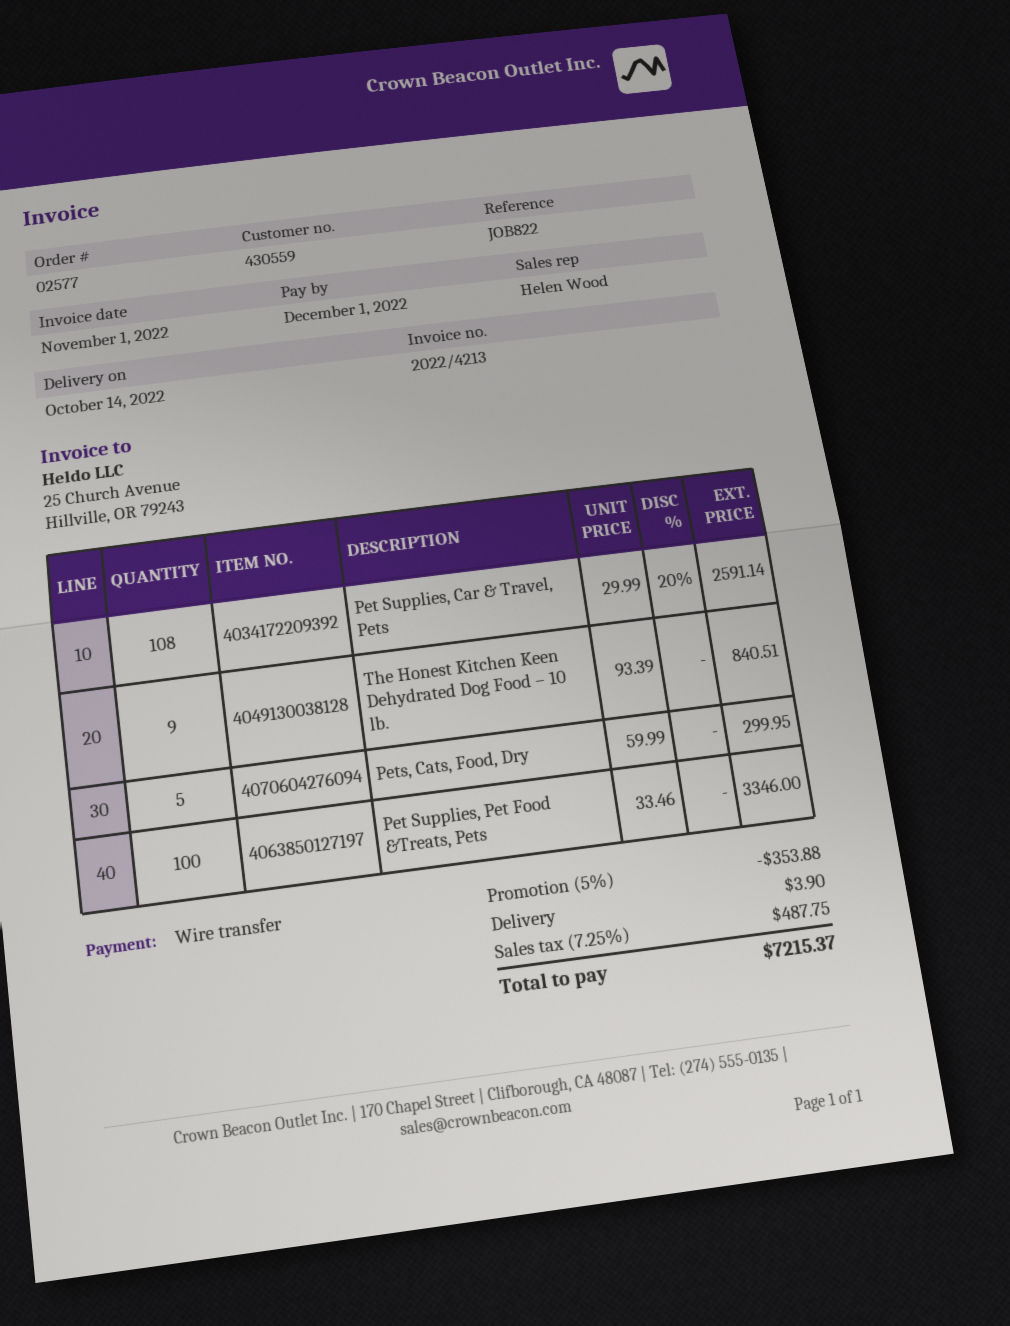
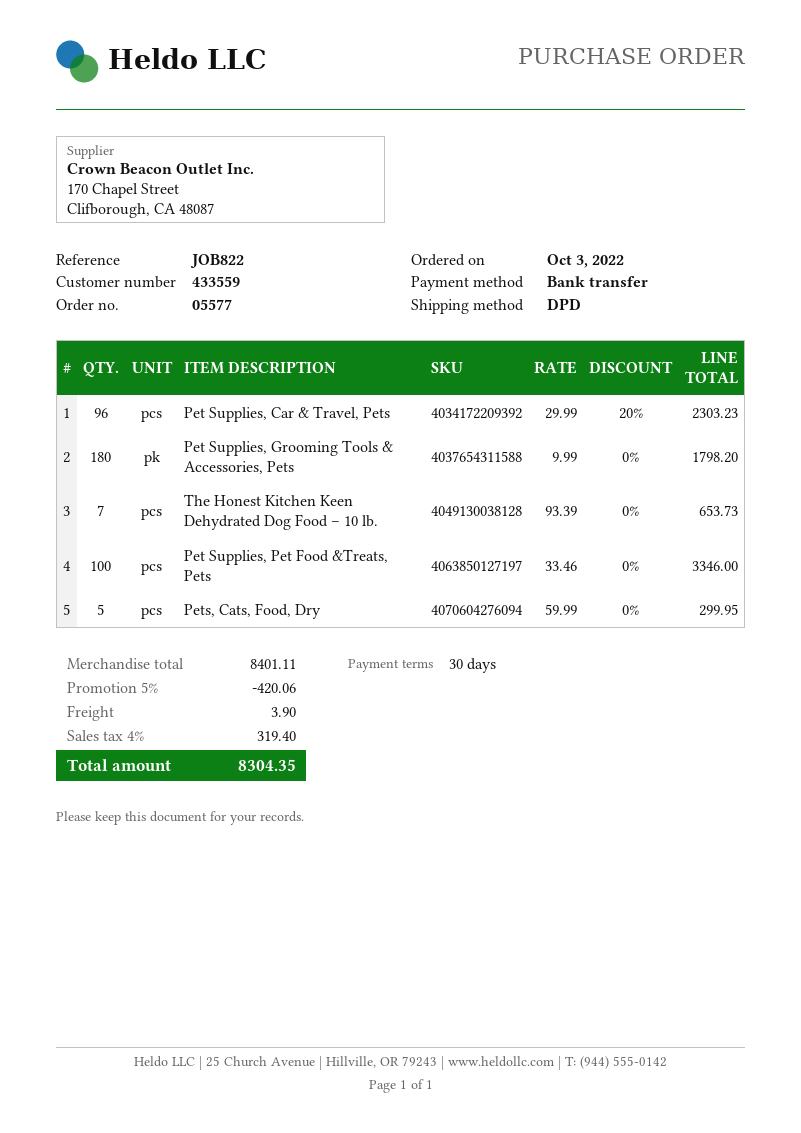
order number: 02577 -> 05577
customer number: 430559 -> 433559
Pet Supplies, Car & Travel, Pets: 108 x 29.99 - 20% = 2591.14 -> 96 x 29.99 - 20% = 2303.23
The Honest Kitchen Keen Dehydrated Dog Food – 10 lb.: 9 x 93.39 = 840.51 -> 7 x 93.39 = 653.73
Pet Supplies, Grooming Tools & Accessories, Pets: none -> 180 x 9.99 = 1798.20
discount: 5% = 353.88 -> 5% = 420.06
tax: 7.25% = 487.75 -> 4% = 319.40
total: 7215.37 -> 8304.35

